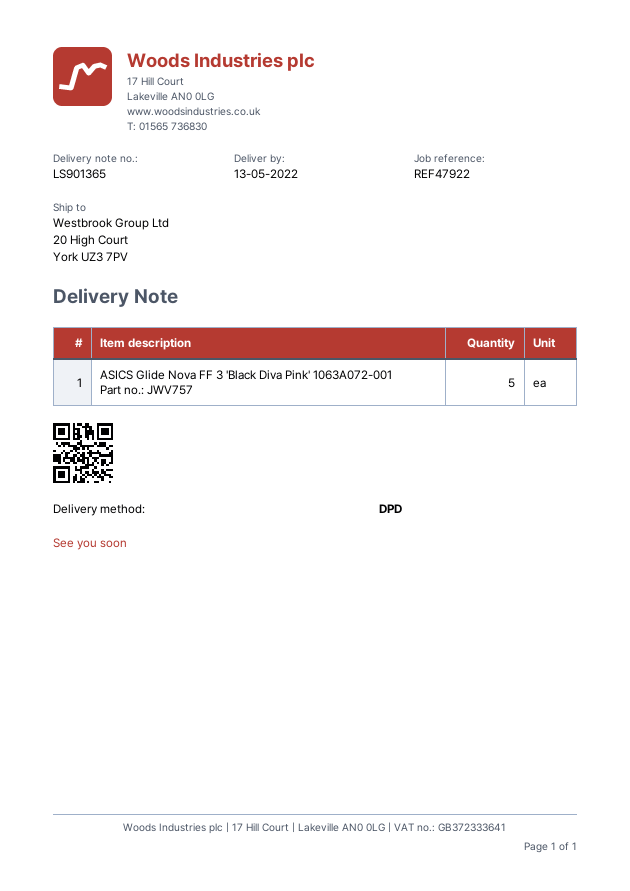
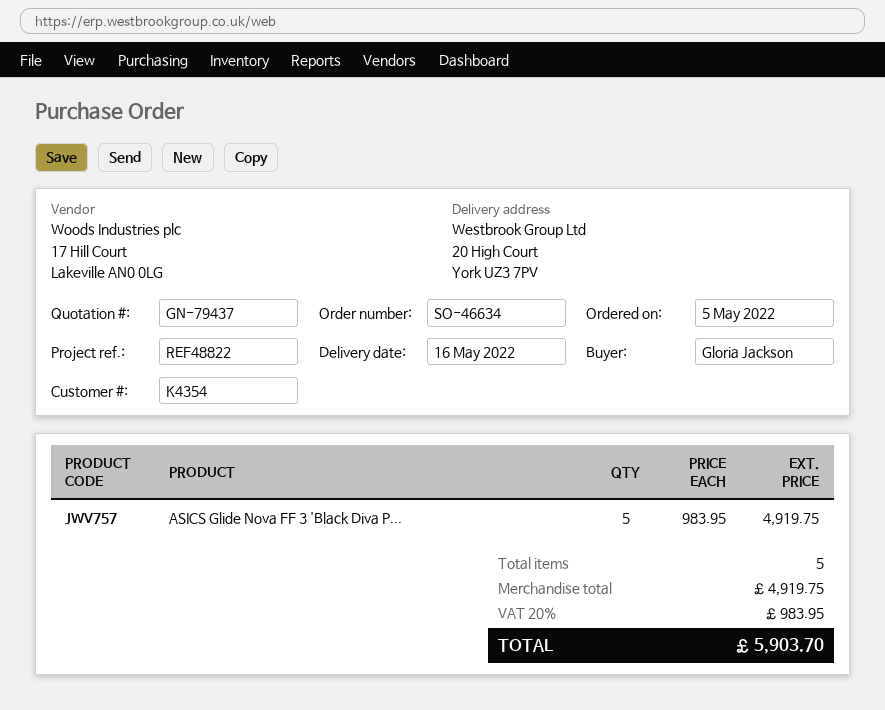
delivery date: 2022-05-13 -> 2022-05-16
reference: REF47922 -> REF48822

